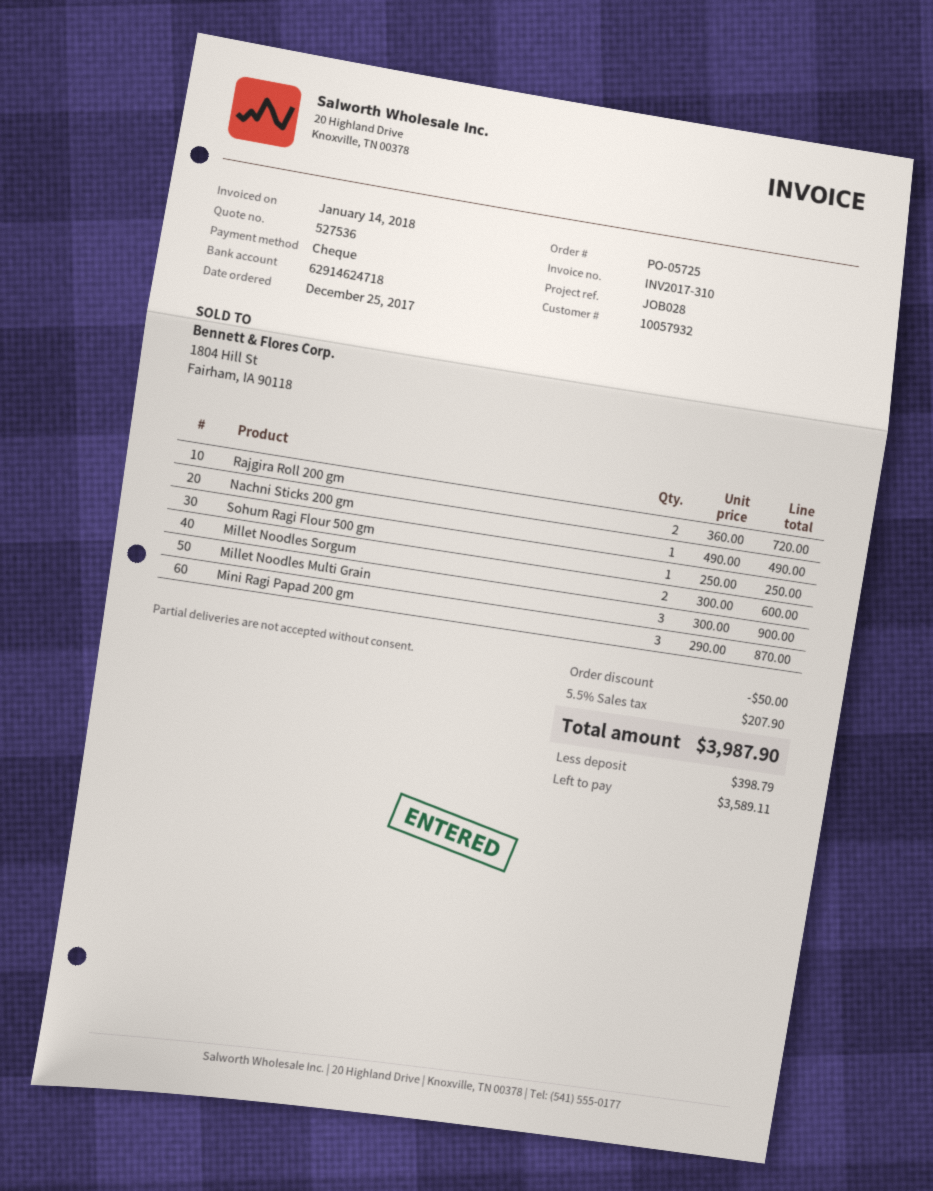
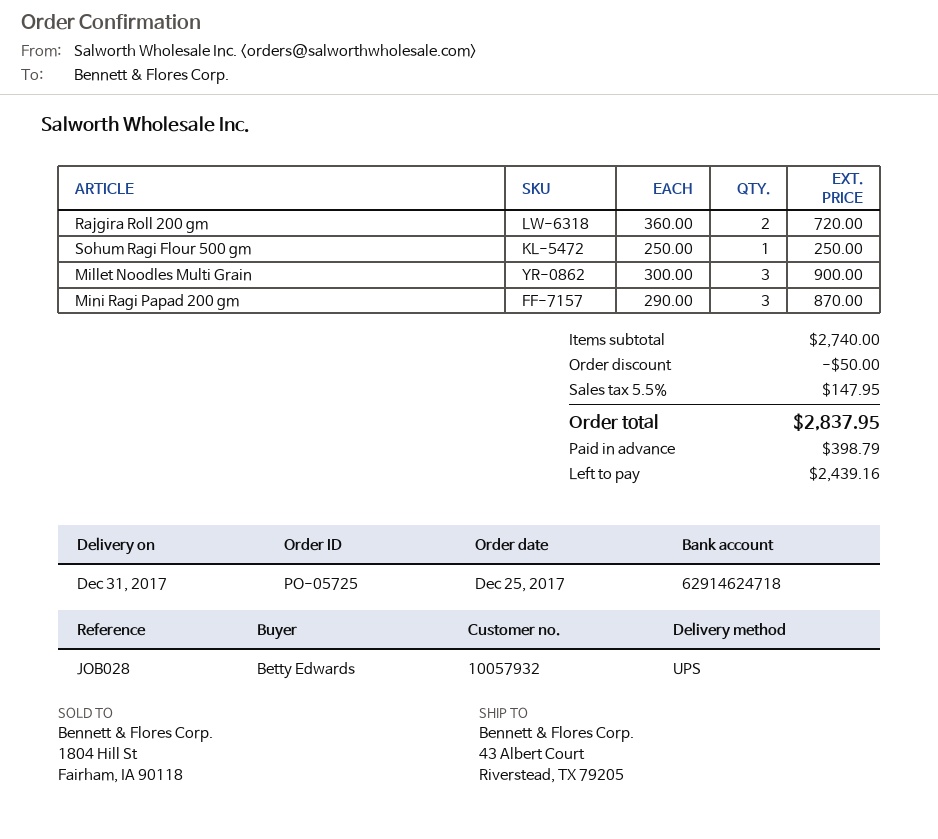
Nachni Sticks 200 gm: 1 x 490.00 = 490.00 -> none
Millet Noodles Sorgum: 2 x 300.00 = 600.00 -> none
tax: 5.5% = 207.90 -> 5.5% = 147.95
total: 3987.90 -> 2837.95
balance: 3589.11 -> 2439.16

